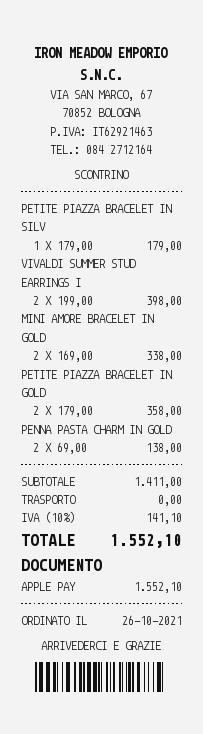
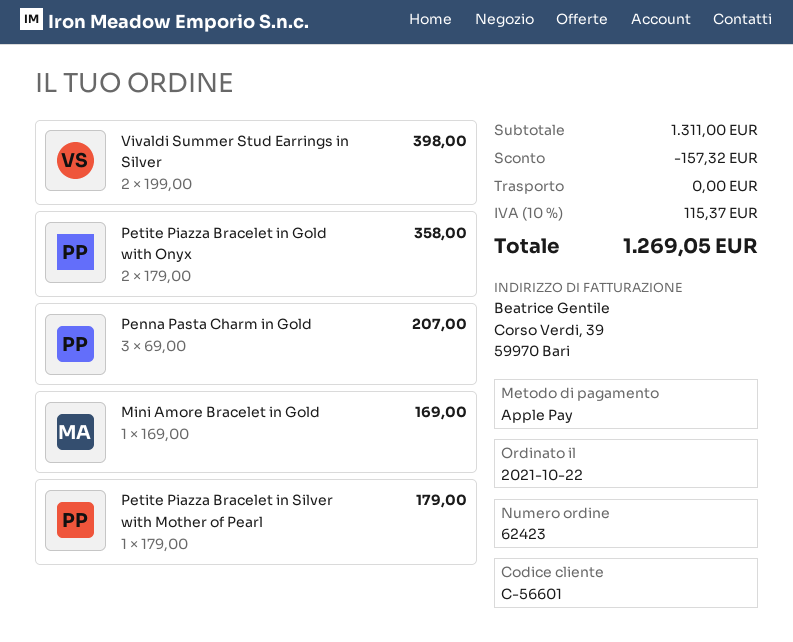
order date: 2021-10-26 -> 2021-10-22
MINI AMORE BRACELET IN GOLD: 2 x 169.00 = 338.00 -> 1 x 169.00 = 169.00
PENNA PASTA CHARM IN GOLD: 2 x 69.00 = 138.00 -> 3 x 69.00 = 207.00
subtotal: 1411.00 -> 1311.00
discount: none -> 157.32
tax: 10% = 141.10 -> 10% = 115.37
total: 1552.10 -> 1269.05

